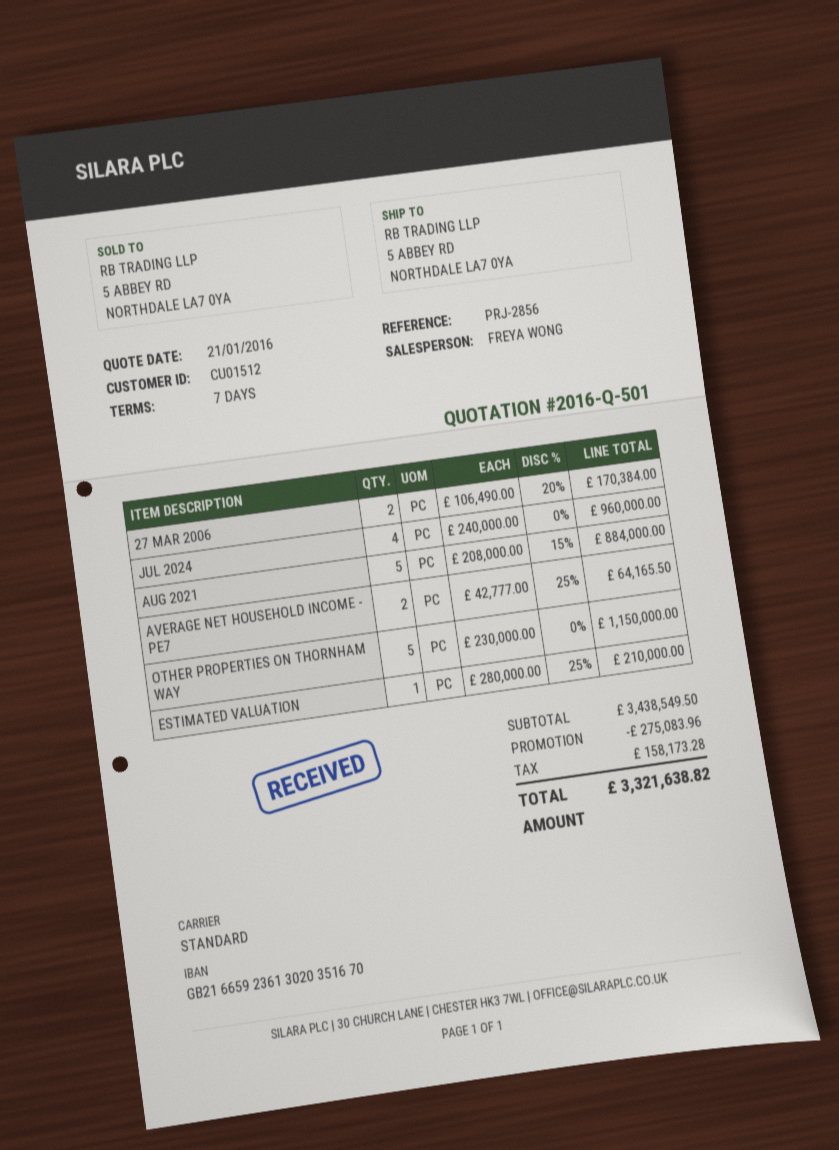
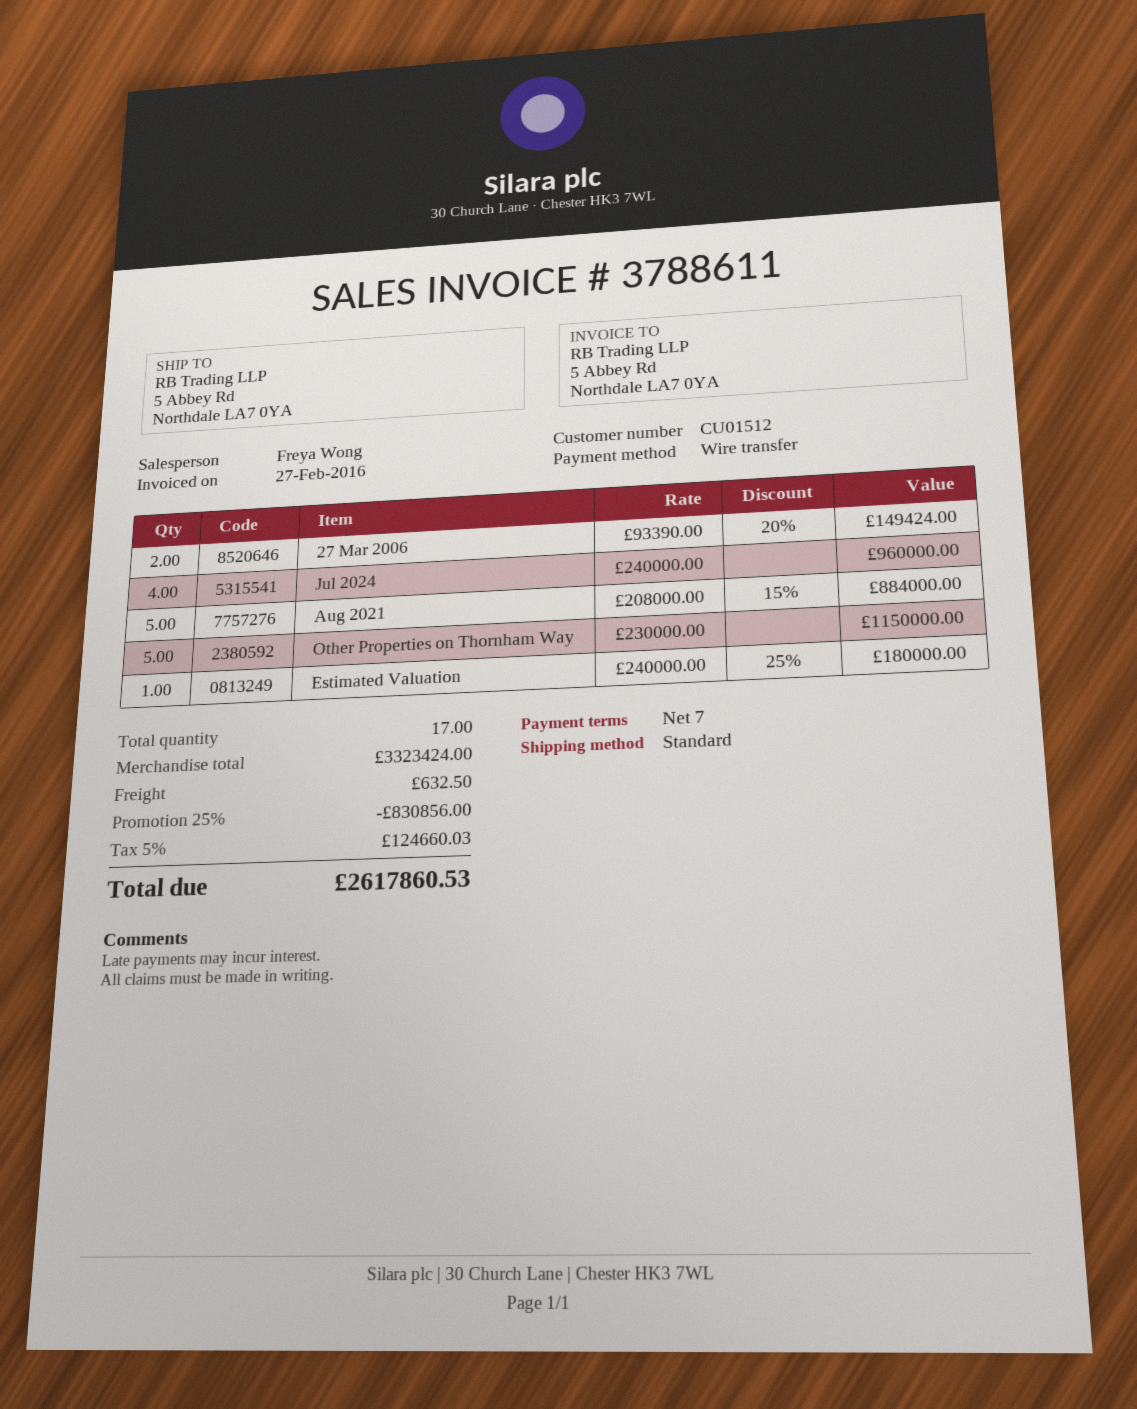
27 MAR 2006: 2 x 106490.00 - 20% = 170384.00 -> 2 x 93390.00 - 20% = 149424.00
AVERAGE NET HOUSEHOLD INCOME - PE7: 2 x 42777.00 - 25% = 64165.50 -> none
ESTIMATED VALUATION: 1 x 280000.00 - 25% = 210000.00 -> 1 x 240000.00 - 25% = 180000.00
subtotal: 3438549.50 -> 3323424.00
discount: 275083.96 -> 830856.00
shipping: none -> 632.50
tax: 158173.28 -> 124660.03
total: 3321638.82 -> 2617860.53

